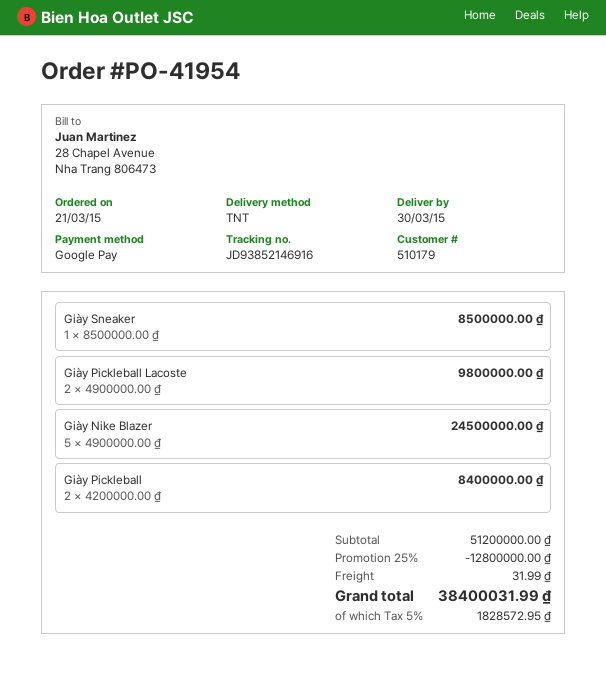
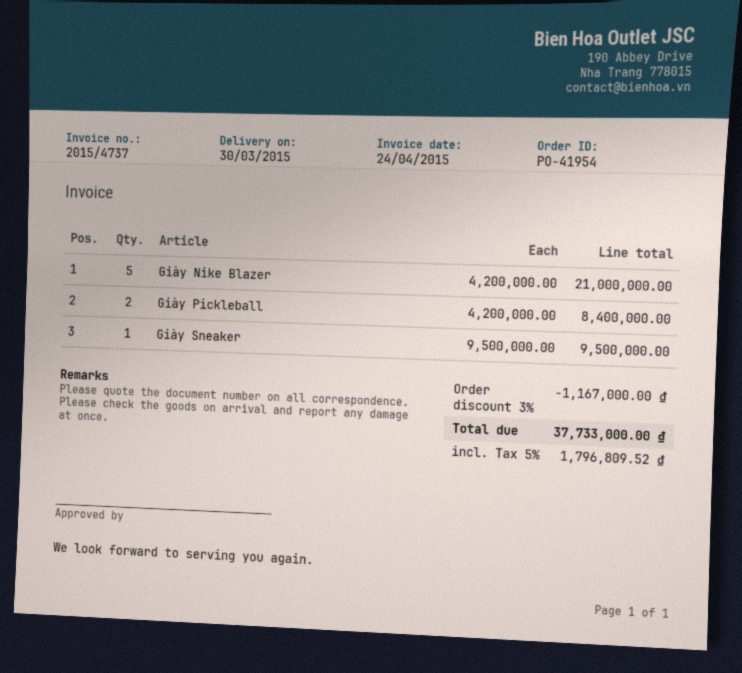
Giày Sneaker: 1 x 8500000.00 = 8500000.00 -> 1 x 9500000.00 = 9500000.00
Giày Pickleball Lacoste: 2 x 4900000.00 = 9800000.00 -> none
Giày Nike Blazer: 5 x 4900000.00 = 24500000.00 -> 5 x 4200000.00 = 21000000.00
discount: 25% = 12800000.00 -> 3% = 1167000.00
shipping: 31.99 -> none
tax: 5% = 1828572.95 -> 5% = 1796809.52
total: 38400031.99 -> 37733000.00

